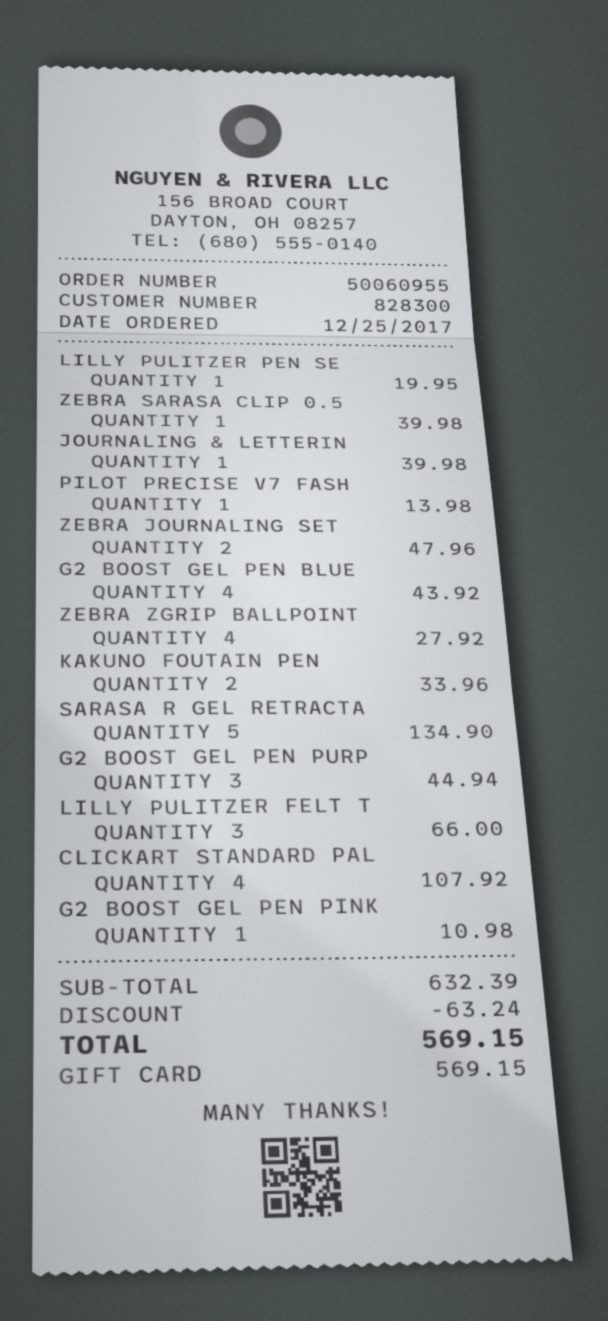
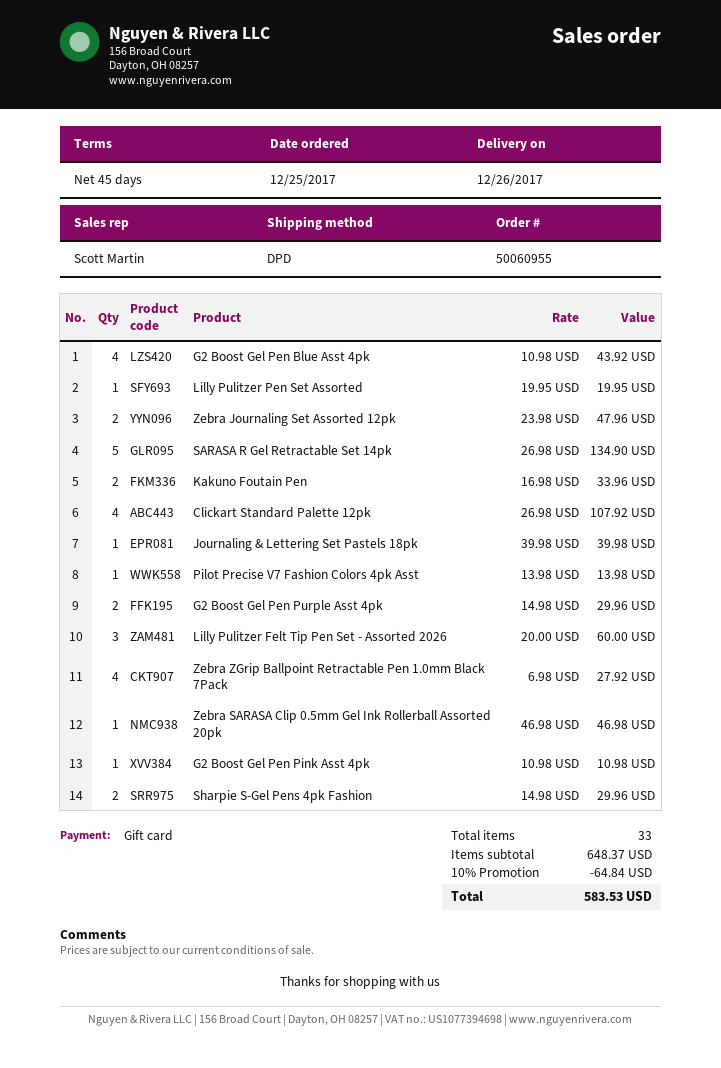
ZEBRA SARASA CLIP 0.5: 1 for 39.98 -> 1 for 46.98
G2 BOOST GEL PEN PURP: 3 for 44.94 -> 2 for 29.96
LILLY PULITZER FELT T: 3 for 66.00 -> 3 for 60.00
Sharpie S-Gel Pens 4pk Fashion: none -> 2 for 29.96
subtotal: 632.39 -> 648.37
discount: 63.24 -> 64.84
total: 569.15 -> 583.53

